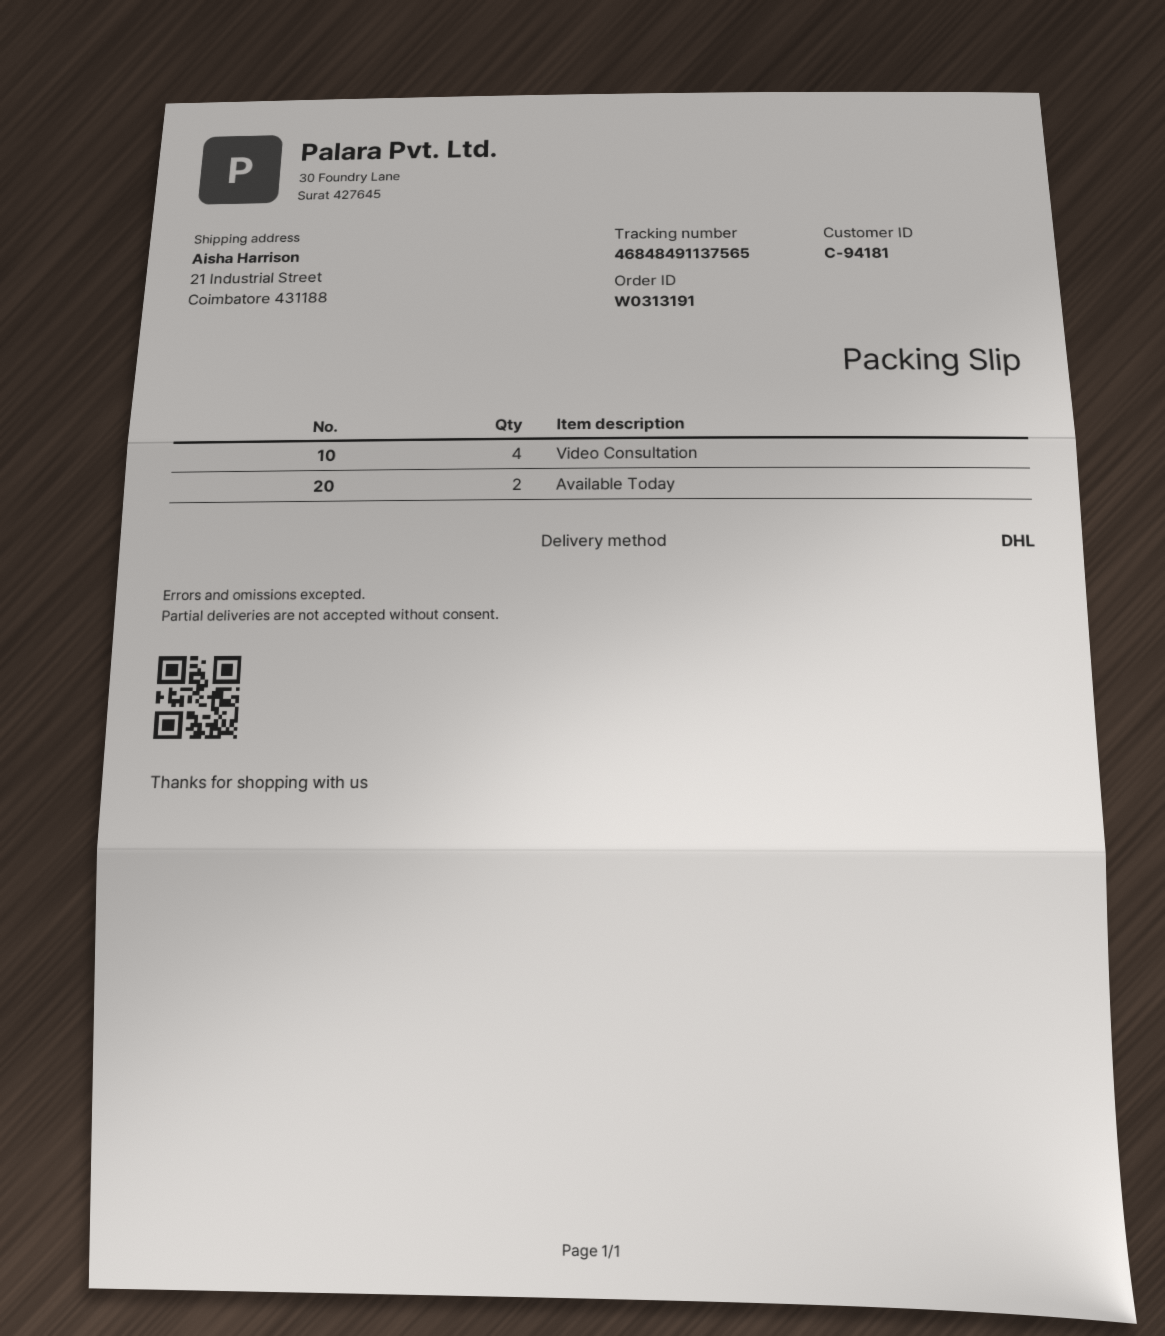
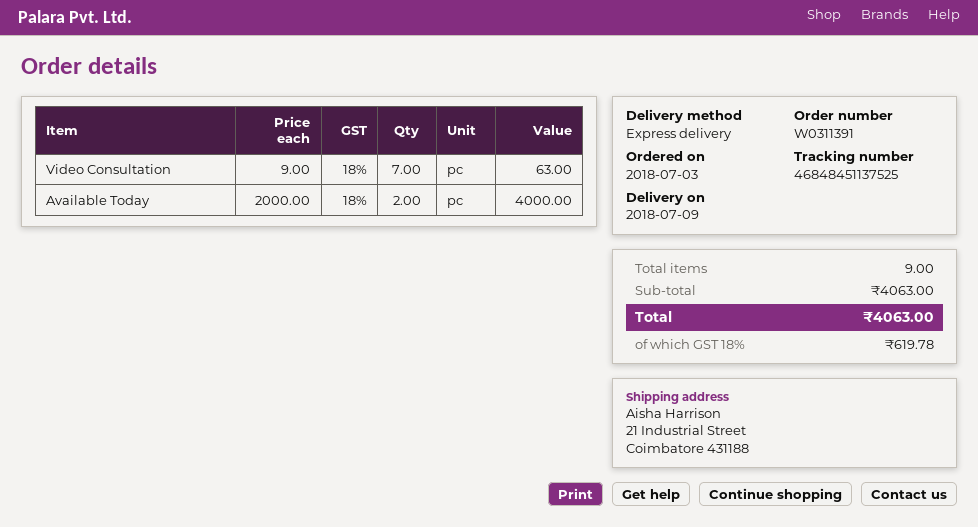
order number: W0313191 -> W0311391
shipping method: DHL -> express
tracking number: 46848491137565 -> 46848451137525
Video Consultation: 4 -> 7

